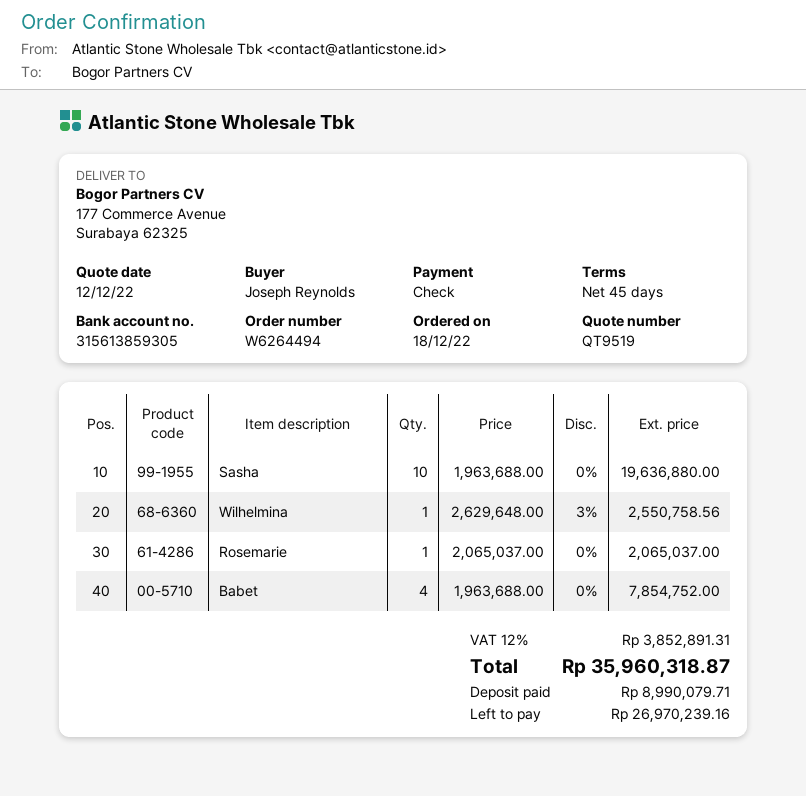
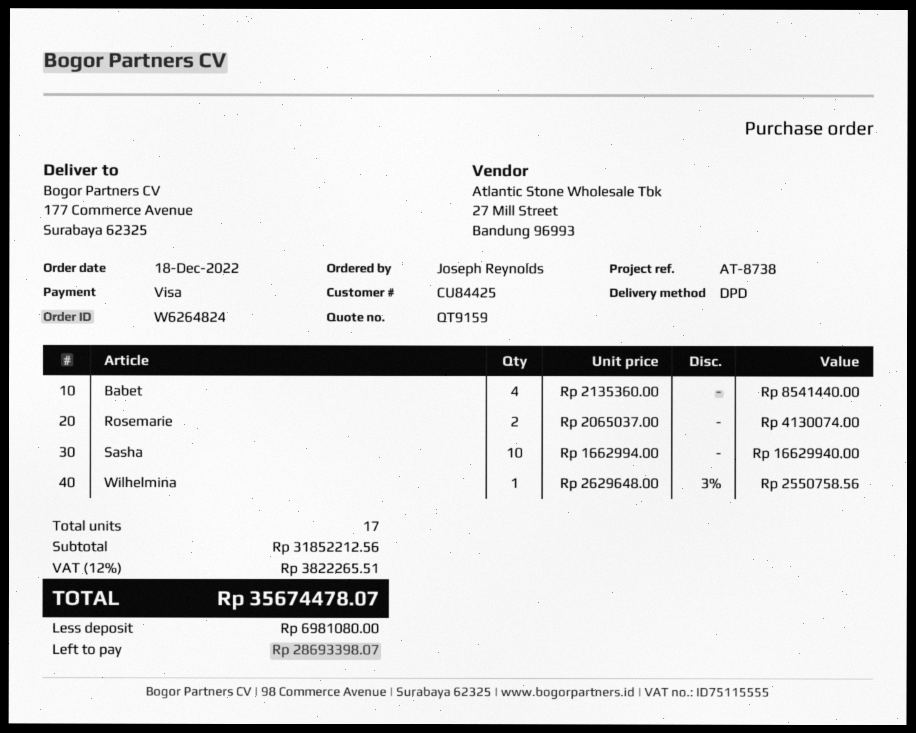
quote number: QT9519 -> QT9159
order number: W6264494 -> W6264824
payment method: cheque -> Visa
Sasha: 10 x 1963688.00 = 19636880.00 -> 10 x 1662994.00 = 16629940.00
Rosemarie: 1 x 2065037.00 = 2065037.00 -> 2 x 2065037.00 = 4130074.00
Babet: 4 x 1963688.00 = 7854752.00 -> 4 x 2135360.00 = 8541440.00
tax: 12% = 3852891.31 -> 12% = 3822265.51
total: 35960318.87 -> 35674478.07
deposit: 8990079.71 -> 6981080.00
balance: 26970239.16 -> 28693398.07

